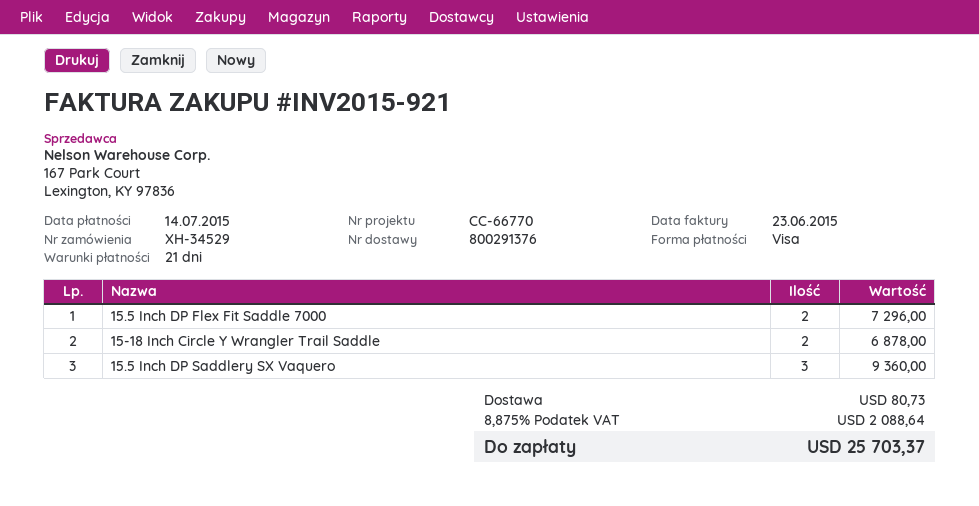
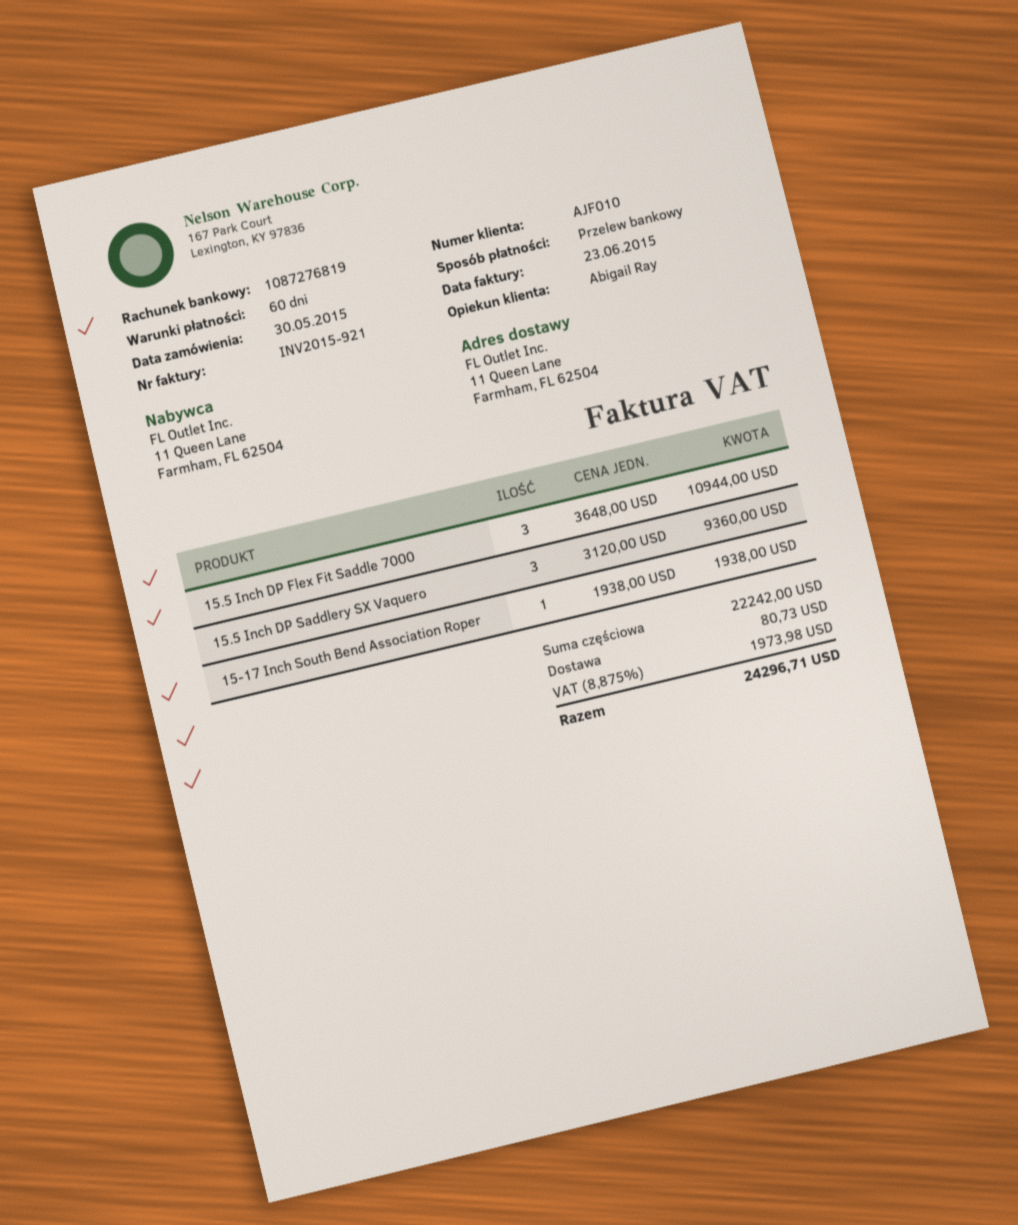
payment terms: 21 days -> 60 days
payment method: Visa -> bank transfer
15.5 Inch DP Flex Fit Saddle 7000: 2 for 7296.00 -> 3 for 10944.00
15-18 Inch Circle Y Wrangler Trail Saddle: 2 for 6878.00 -> none
15-17 Inch South Bend Association Roper: none -> 1 for 1938.00
tax: 8.875% = 2088.64 -> 8.875% = 1973.98
total: 25703.37 -> 24296.71

